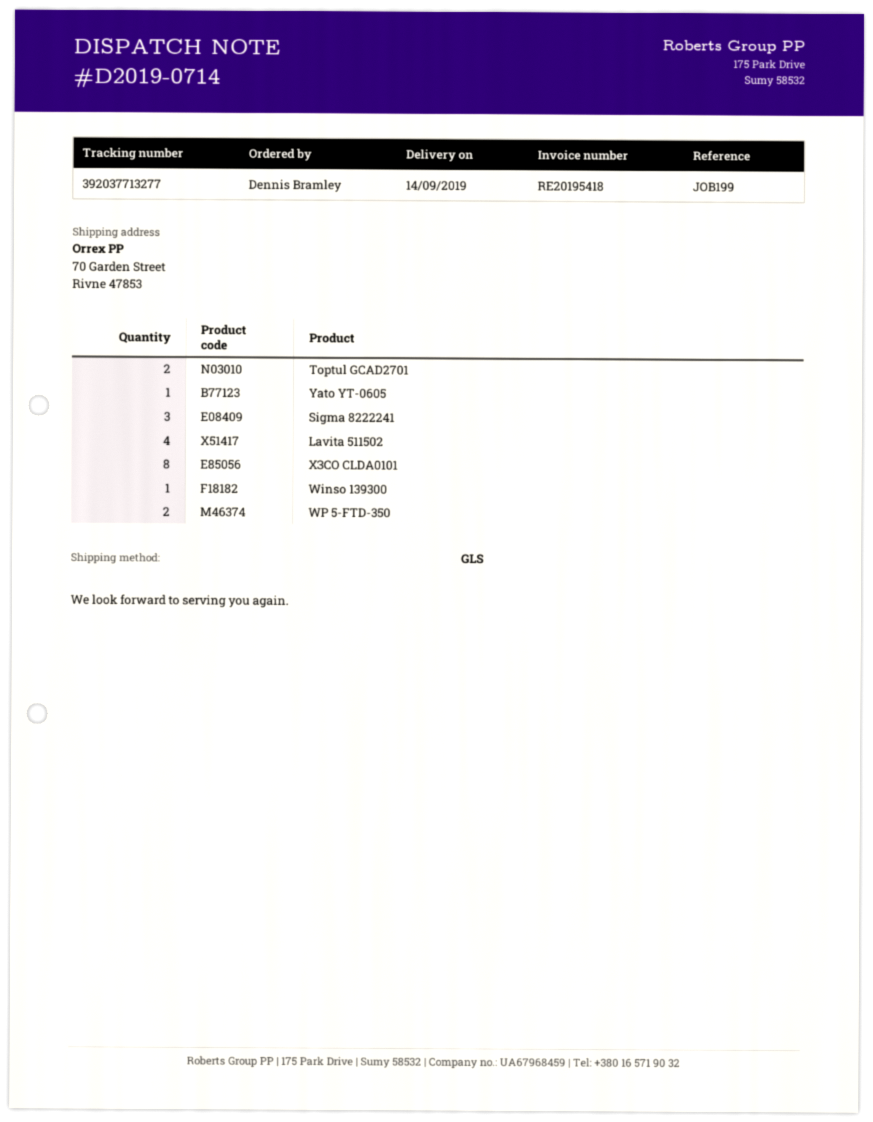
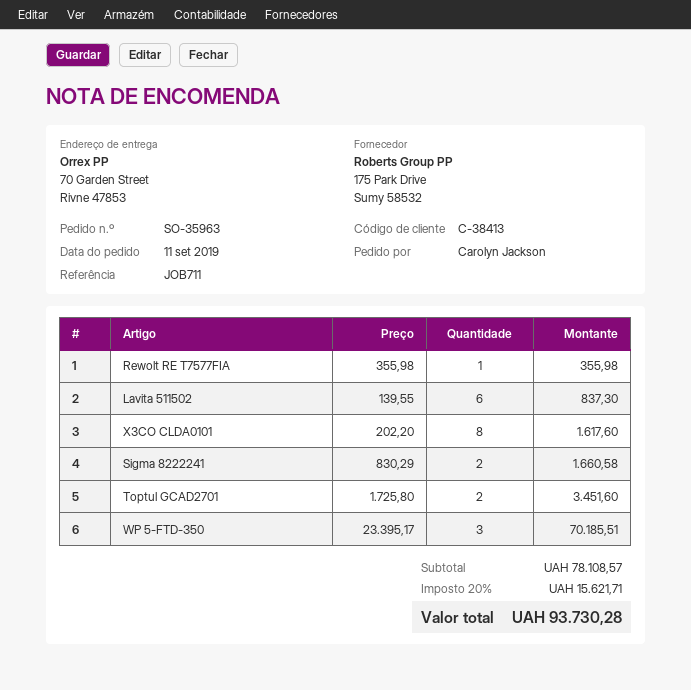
reference: JOB199 -> JOB711
ordered by: Dennis Bramley -> Carolyn Jackson
Yato YT-0605: 1 -> none
Sigma 8222241: 3 -> 2
Lavita 511502: 4 -> 6
Winso 139300: 1 -> none
WP 5-FTD-350: 2 -> 3
Rewolt RE T7577FIA: none -> 1

